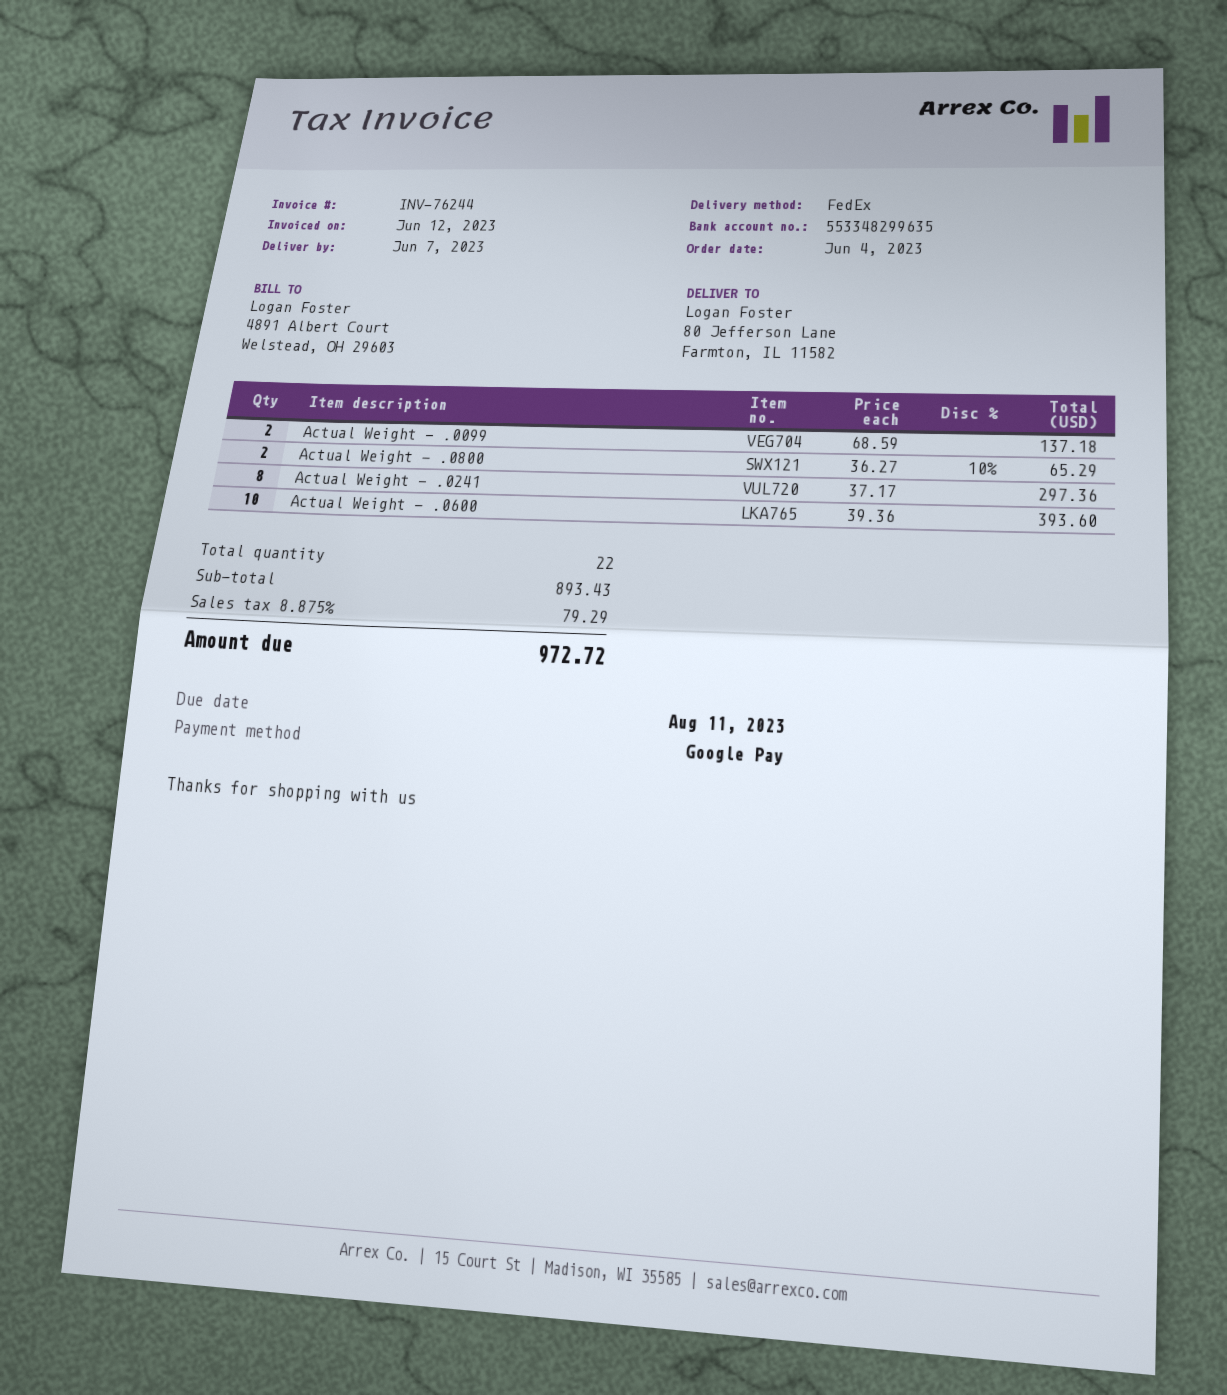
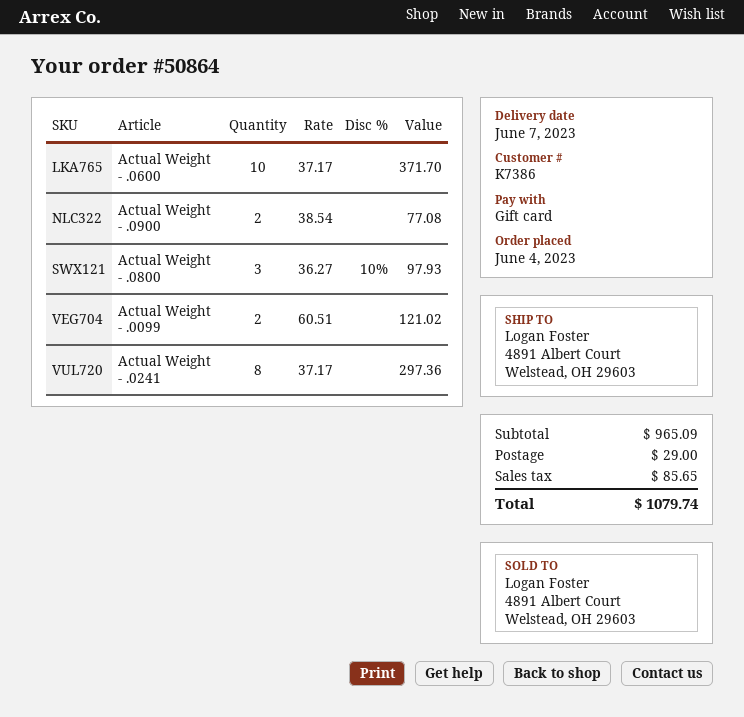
payment method: Google Pay -> gift card
ship to: 80 Jefferson Lane, Farmton, IL 11582 -> 4891 Albert Court, Welstead, OH 29603
Actual Weight - .0099: 2 x 68.59 = 137.18 -> 2 x 60.51 = 121.02
Actual Weight - .0800: 2 x 36.27 - 10% = 65.29 -> 3 x 36.27 - 10% = 97.93
Actual Weight - .0600: 10 x 39.36 = 393.60 -> 10 x 37.17 = 371.70
Actual Weight - .0900: none -> 2 x 38.54 = 77.08
subtotal: 893.43 -> 965.09
shipping: none -> 29.00
tax: 79.29 -> 85.65
total: 972.72 -> 1079.74

